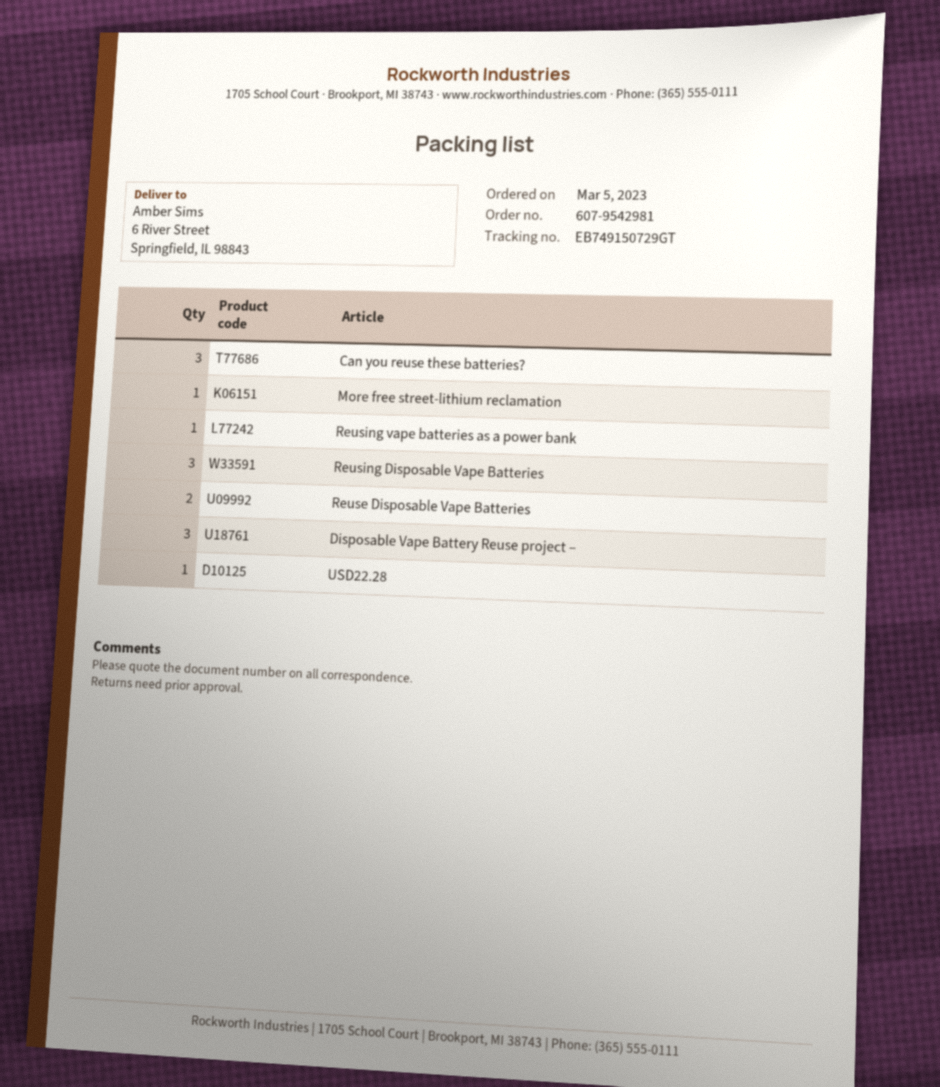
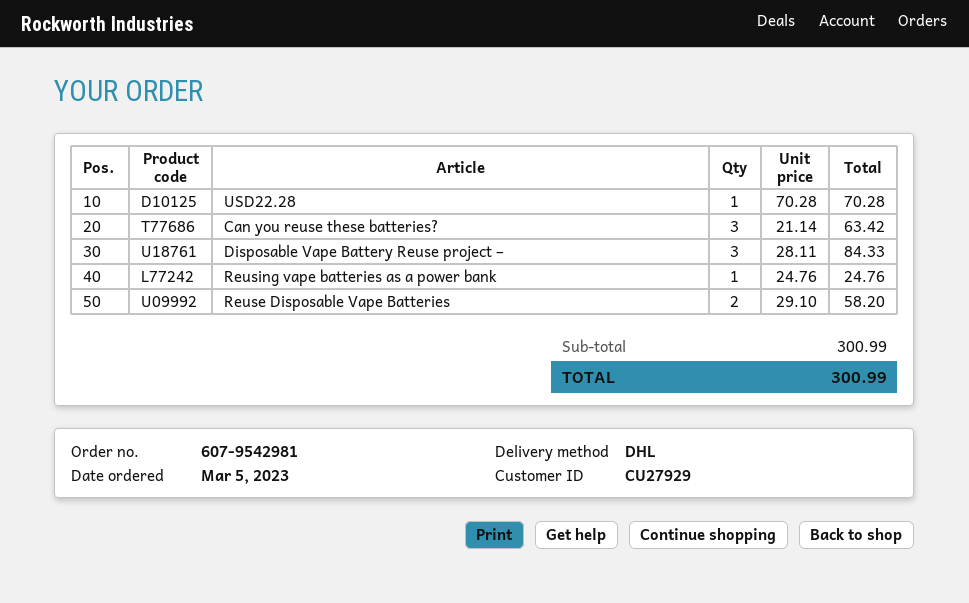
More free street-lithium reclamation: 1 -> none
Reusing Disposable Vape Batteries: 3 -> none

